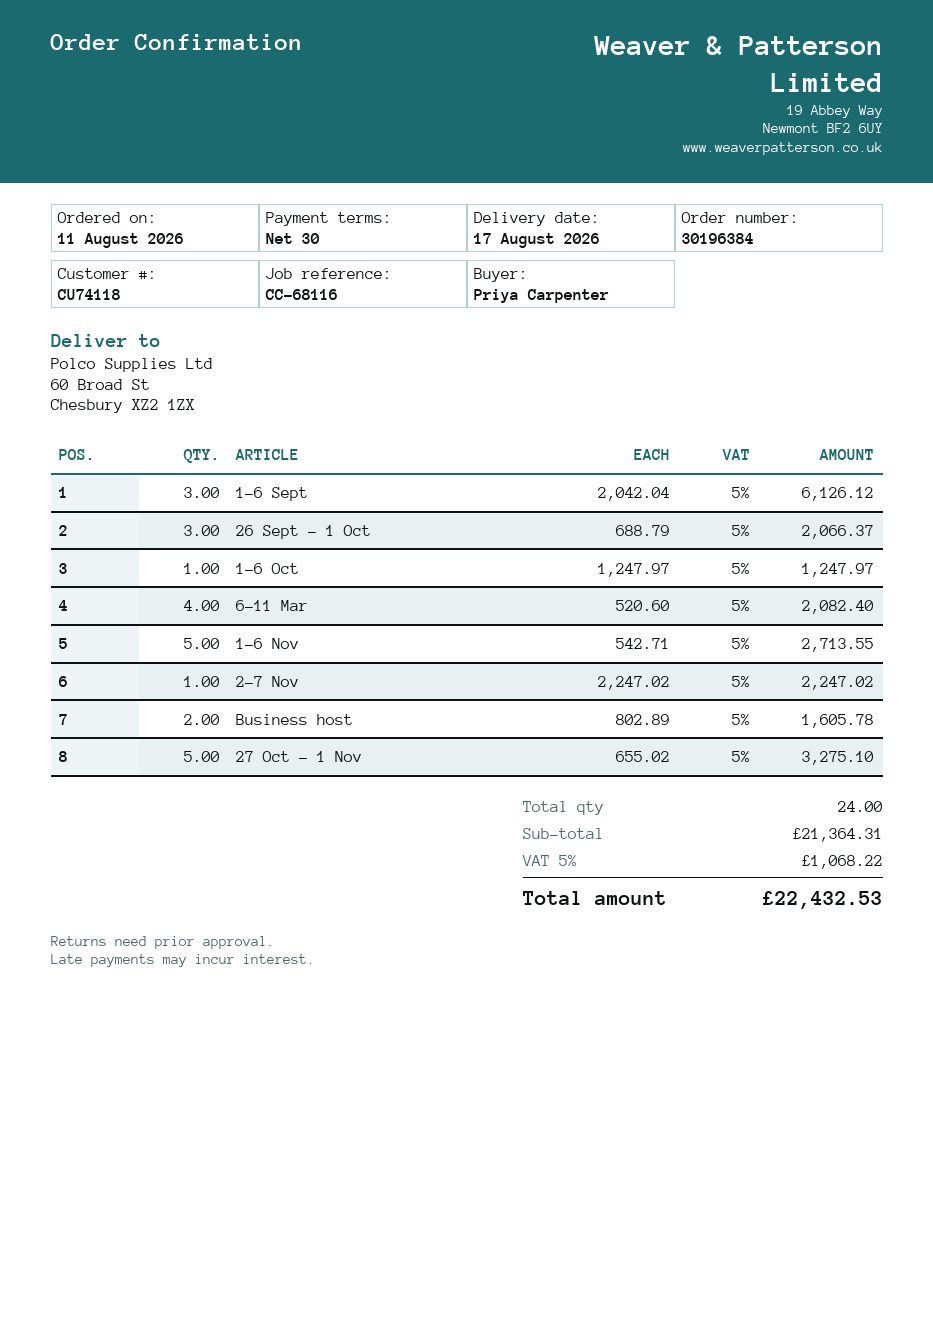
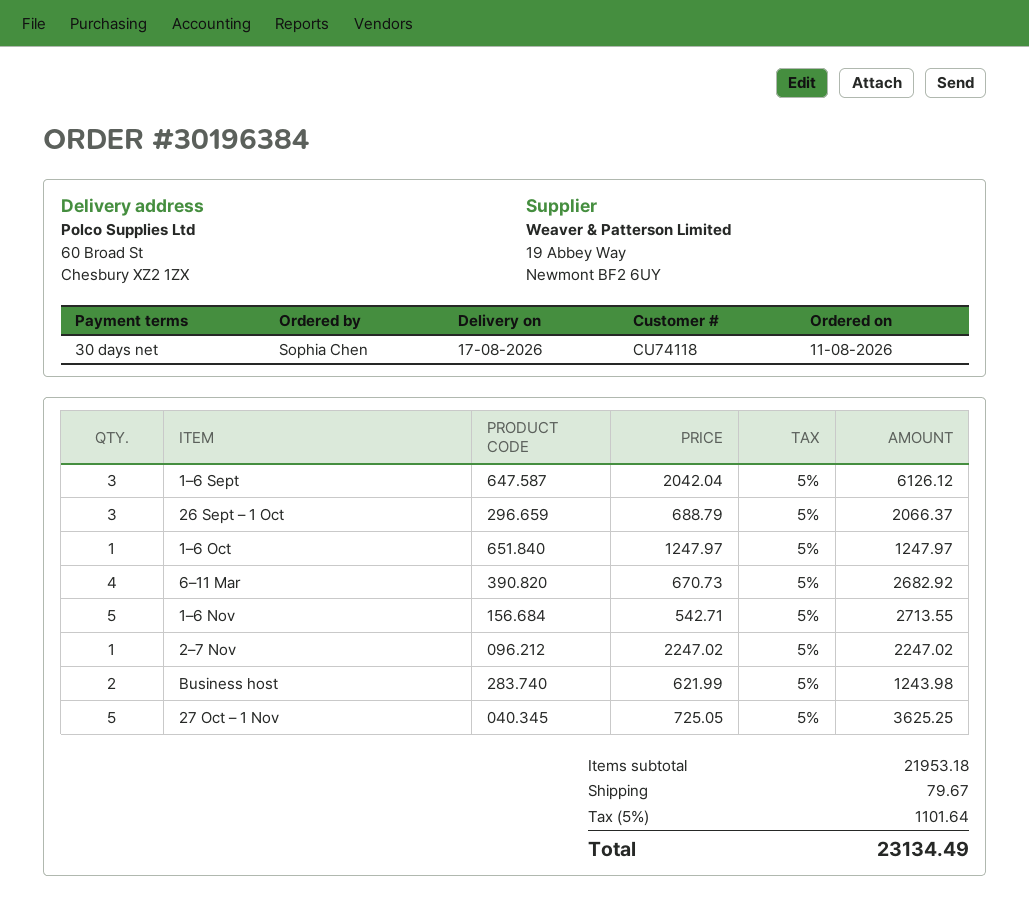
ordered by: Priya Carpenter -> Sophia Chen
6–11 Mar: 4 x 520.60 = 2082.40 -> 4 x 670.73 = 2682.92
Business host: 2 x 802.89 = 1605.78 -> 2 x 621.99 = 1243.98
27 Oct – 1 Nov: 5 x 655.02 = 3275.10 -> 5 x 725.05 = 3625.25
subtotal: 21364.31 -> 21953.18
shipping: none -> 79.67
tax: 5% = 1068.22 -> 5% = 1101.64
total: 22432.53 -> 23134.49

